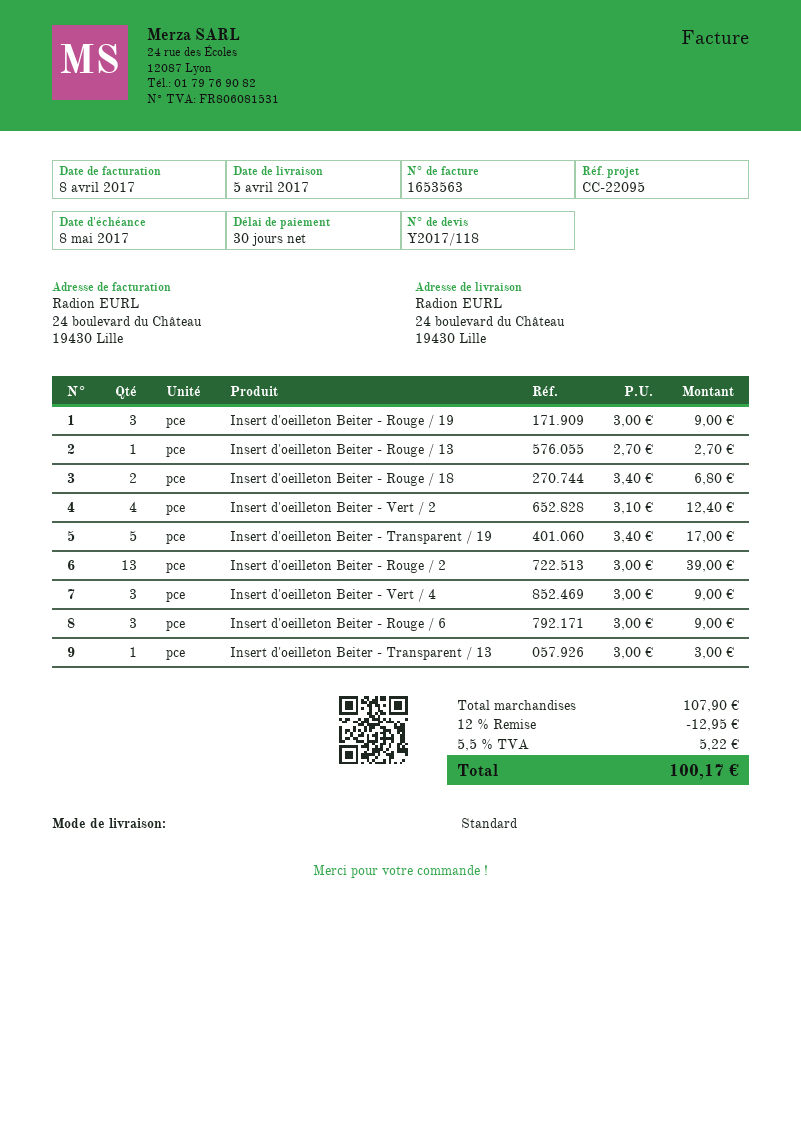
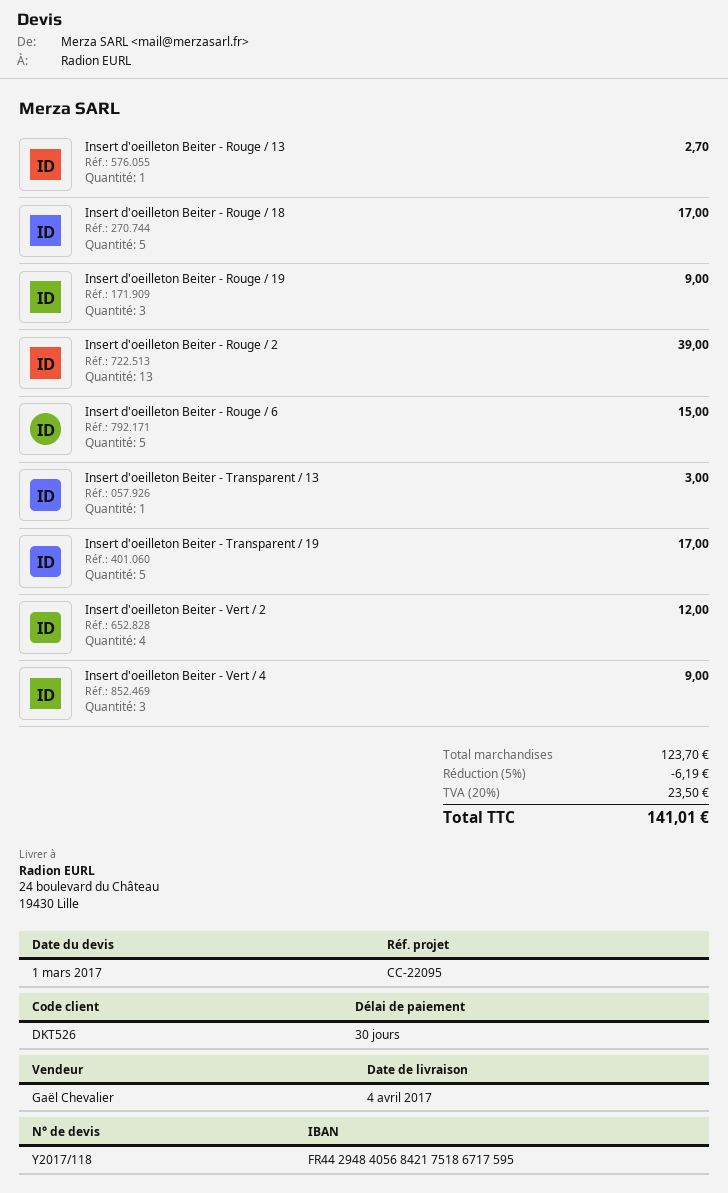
delivery date: 2017-04-05 -> 2017-04-04
Insert d'oeilleton Beiter - Rouge / 18: 2 for 6.80 -> 5 for 17.00
Insert d'oeilleton Beiter - Vert / 2: 4 for 12.40 -> 4 for 12.00
Insert d'oeilleton Beiter - Rouge / 6: 3 for 9.00 -> 5 for 15.00
subtotal: 107.90 -> 123.70
discount: 12% = 12.95 -> 5% = 6.19
tax: 5.5% = 5.22 -> 20% = 23.50
total: 100.17 -> 141.01

